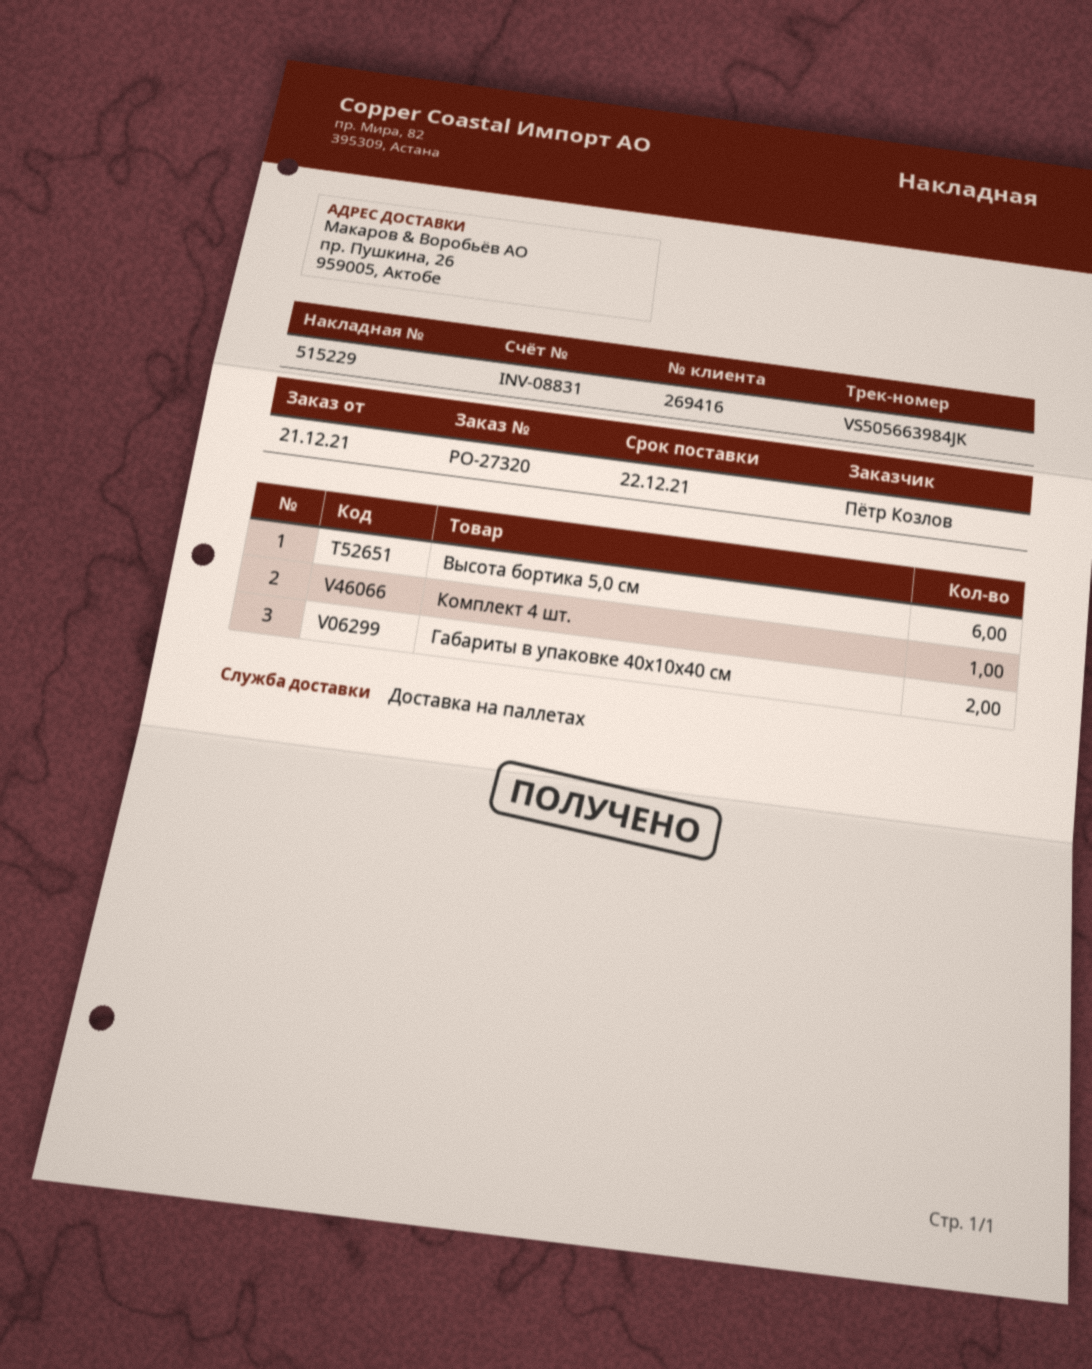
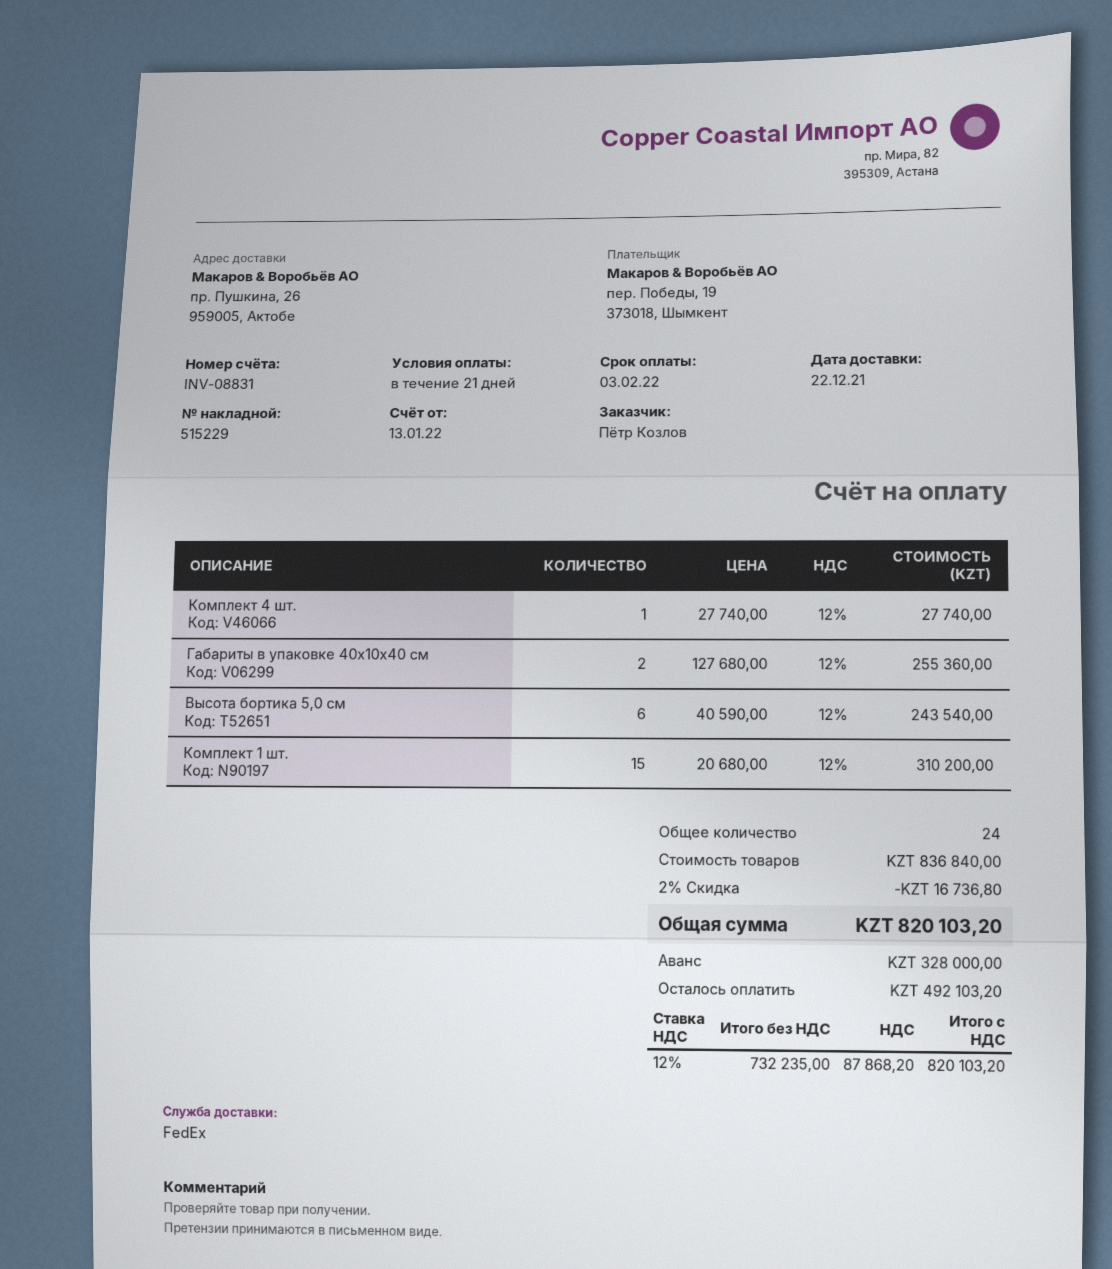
shipping method: pallet freight -> FedEx
Комплект 1 шт.: none -> 15

